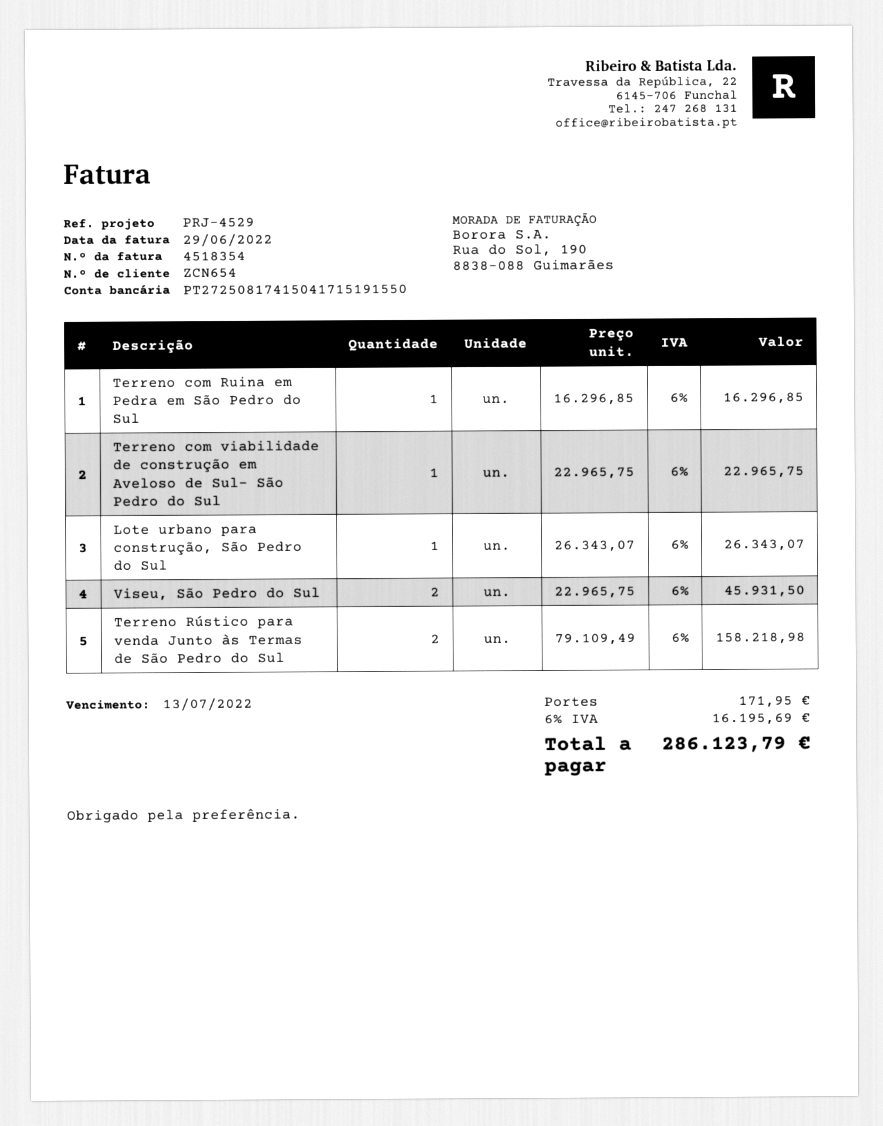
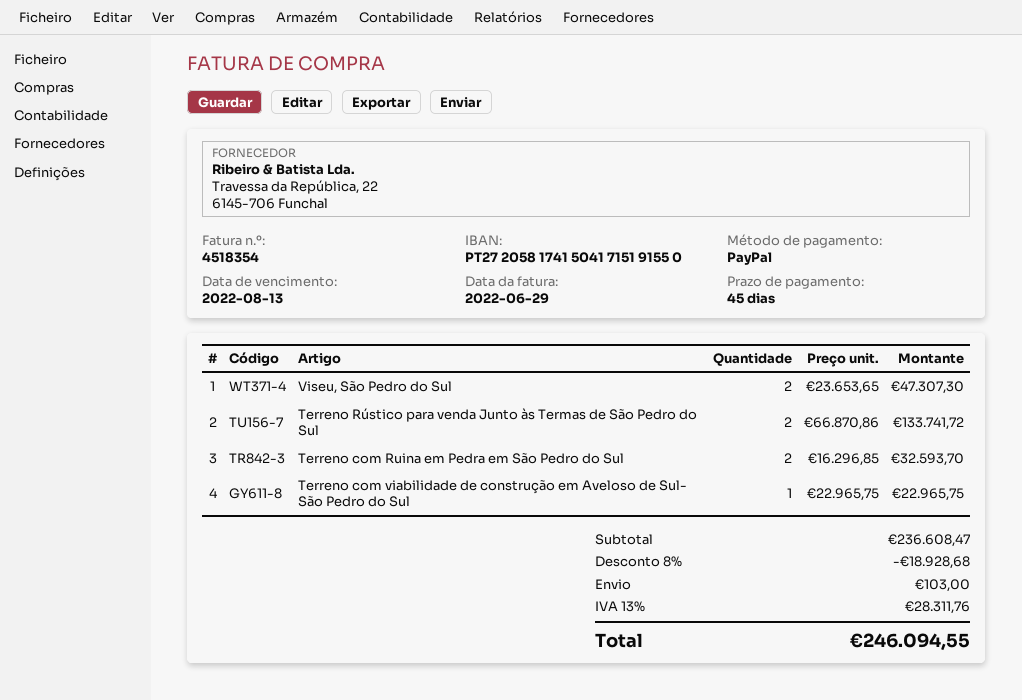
due date: 2022-07-13 -> 2022-08-13
bank account: PT27250817415041715191550 -> PT27205817415041715191550
Terreno com Ruina em Pedra em São Pedro do Sul: 1 x 16296.85 = 16296.85 -> 2 x 16296.85 = 32593.70
Lote urbano para construção, São Pedro do Sul: 1 x 26343.07 = 26343.07 -> none
Viseu, São Pedro do Sul: 2 x 22965.75 = 45931.50 -> 2 x 23653.65 = 47307.30
Terreno Rústico para venda Junto às Termas de São Pedro do Sul: 2 x 79109.49 = 158218.98 -> 2 x 66870.86 = 133741.72
discount: none -> 8% = 18928.68
shipping: 171.95 -> 103.00
tax: 6% = 16195.69 -> 13% = 28311.76
total: 286123.79 -> 246094.55

